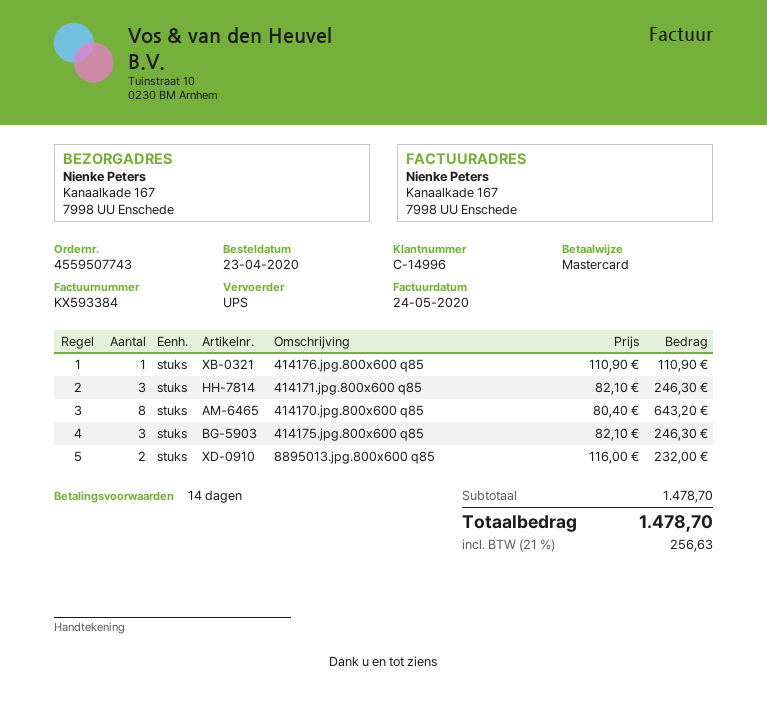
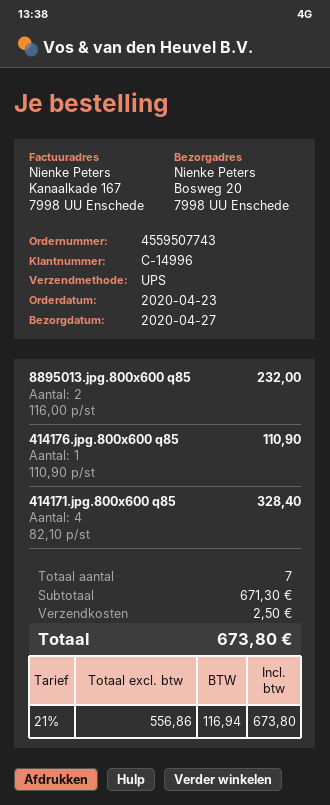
ship to: Kanaalkade 167, 7998 UU Enschede -> Bosweg 20, 7998 UU Enschede
414171.jpg.800x600 q85: 3 x 82.10 = 246.30 -> 4 x 82.10 = 328.40
414170.jpg.800x600 q85: 8 x 80.40 = 643.20 -> none
414175.jpg.800x600 q85: 3 x 82.10 = 246.30 -> none
subtotal: 1478.70 -> 671.30
shipping: none -> 2.50
tax: 21% = 256.63 -> 21% = 116.94
total: 1478.70 -> 673.80

